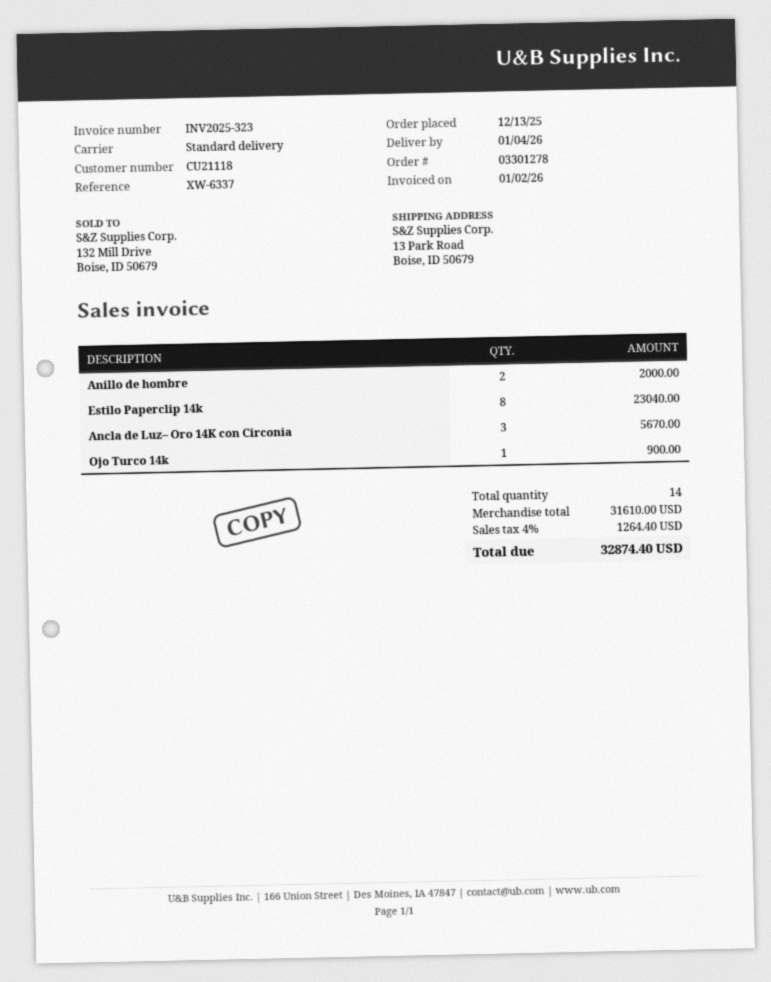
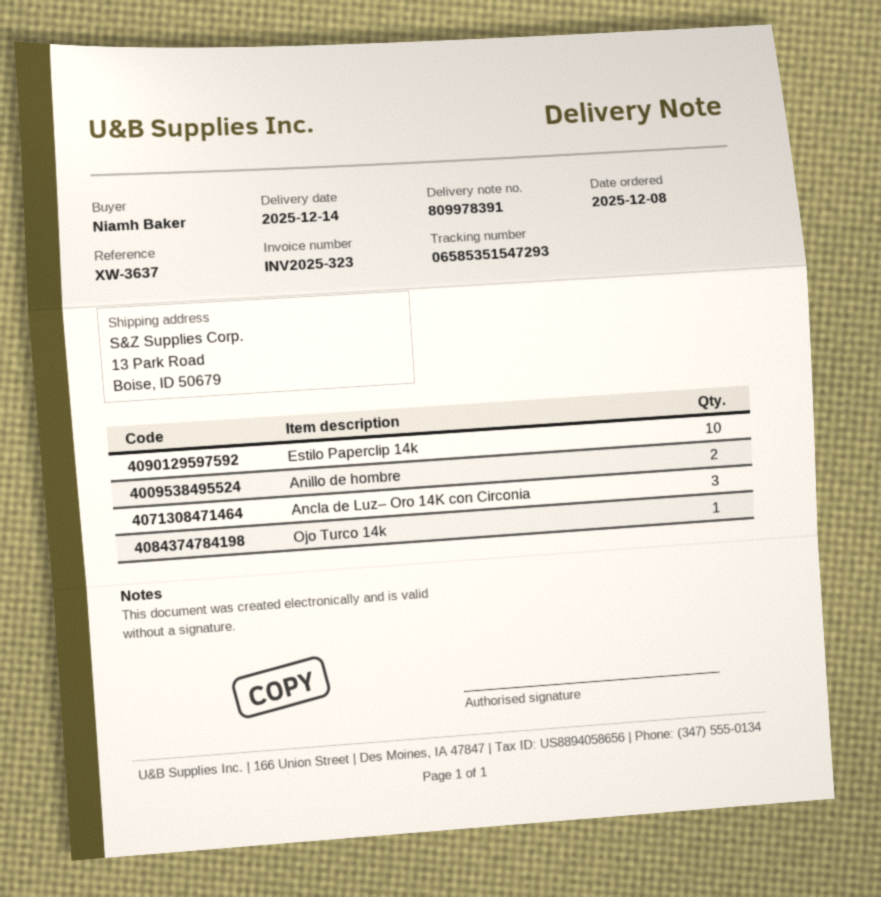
order date: 2025-12-13 -> 2025-12-08
delivery date: 2026-01-04 -> 2025-12-14
reference: XW-6337 -> XW-3637
Estilo Paperclip 14k: 8 -> 10

